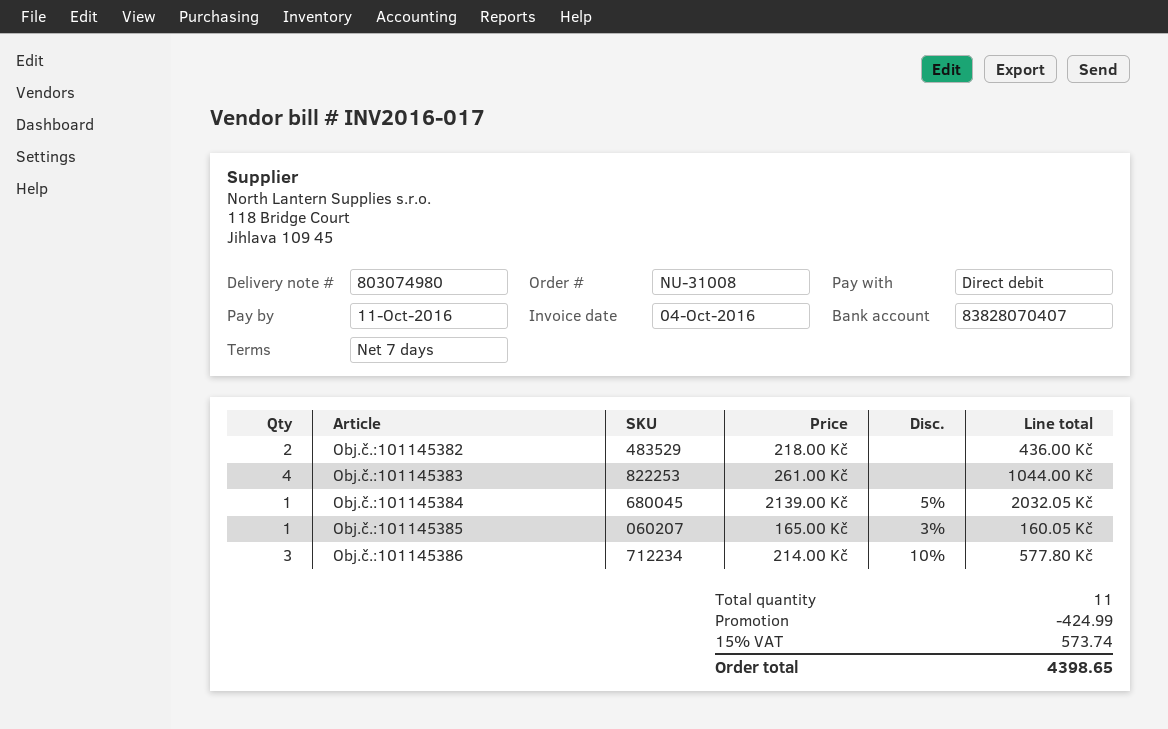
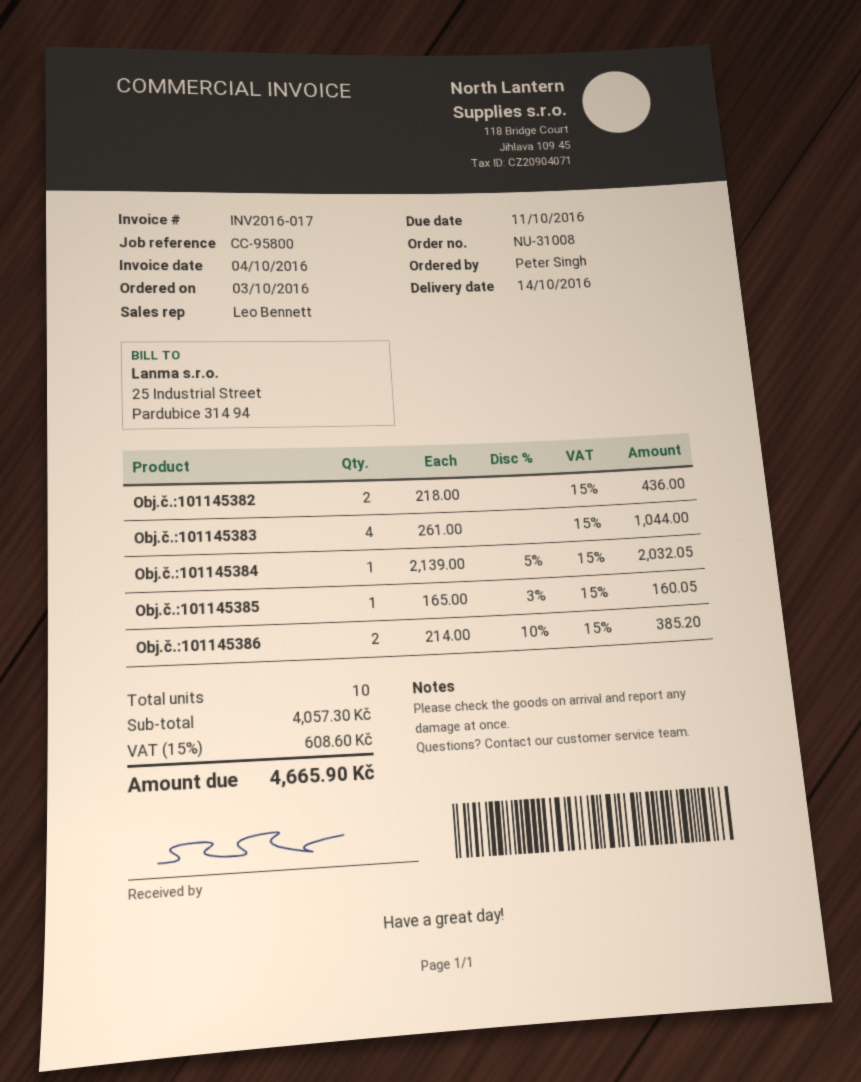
Obj.č.:101145386: 3 x 214.00 - 10% = 577.80 -> 2 x 214.00 - 10% = 385.20
total quantity: 11 -> 10
discount: 424.99 -> none
tax: 15% = 573.74 -> 15% = 608.60
total: 4398.65 -> 4665.90

